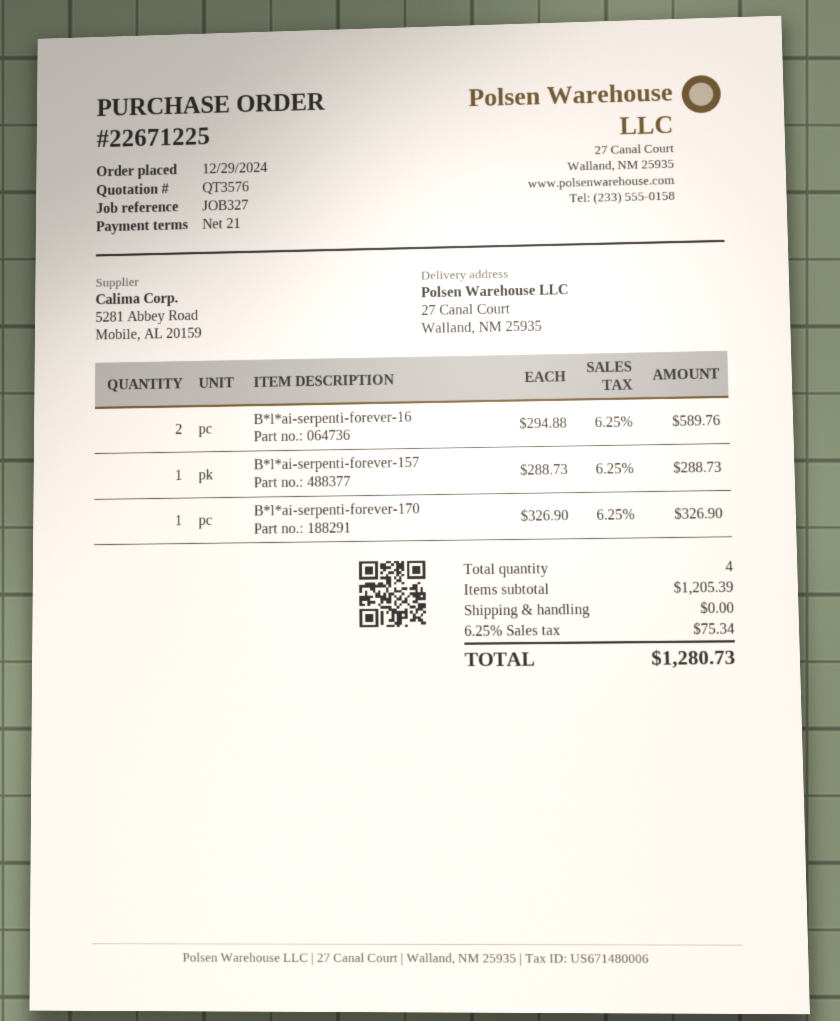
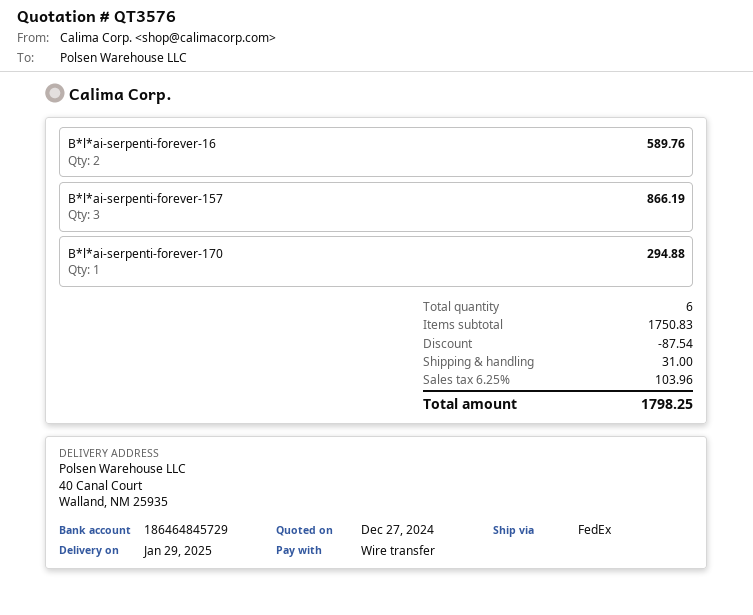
ship to: 27 Canal Court, Walland, NM 25935 -> 40 Canal Court, Walland, NM 25935
B*l*ai-serpenti-forever-157: 1 for 288.73 -> 3 for 866.19
B*l*ai-serpenti-forever-170: 1 for 326.90 -> 1 for 294.88
total quantity: 4 -> 6
subtotal: 1205.39 -> 1750.83
discount: none -> 87.54
shipping: 0.00 -> 31.00
tax: 6.25% = 75.34 -> 6.25% = 103.96
total: 1280.73 -> 1798.25

